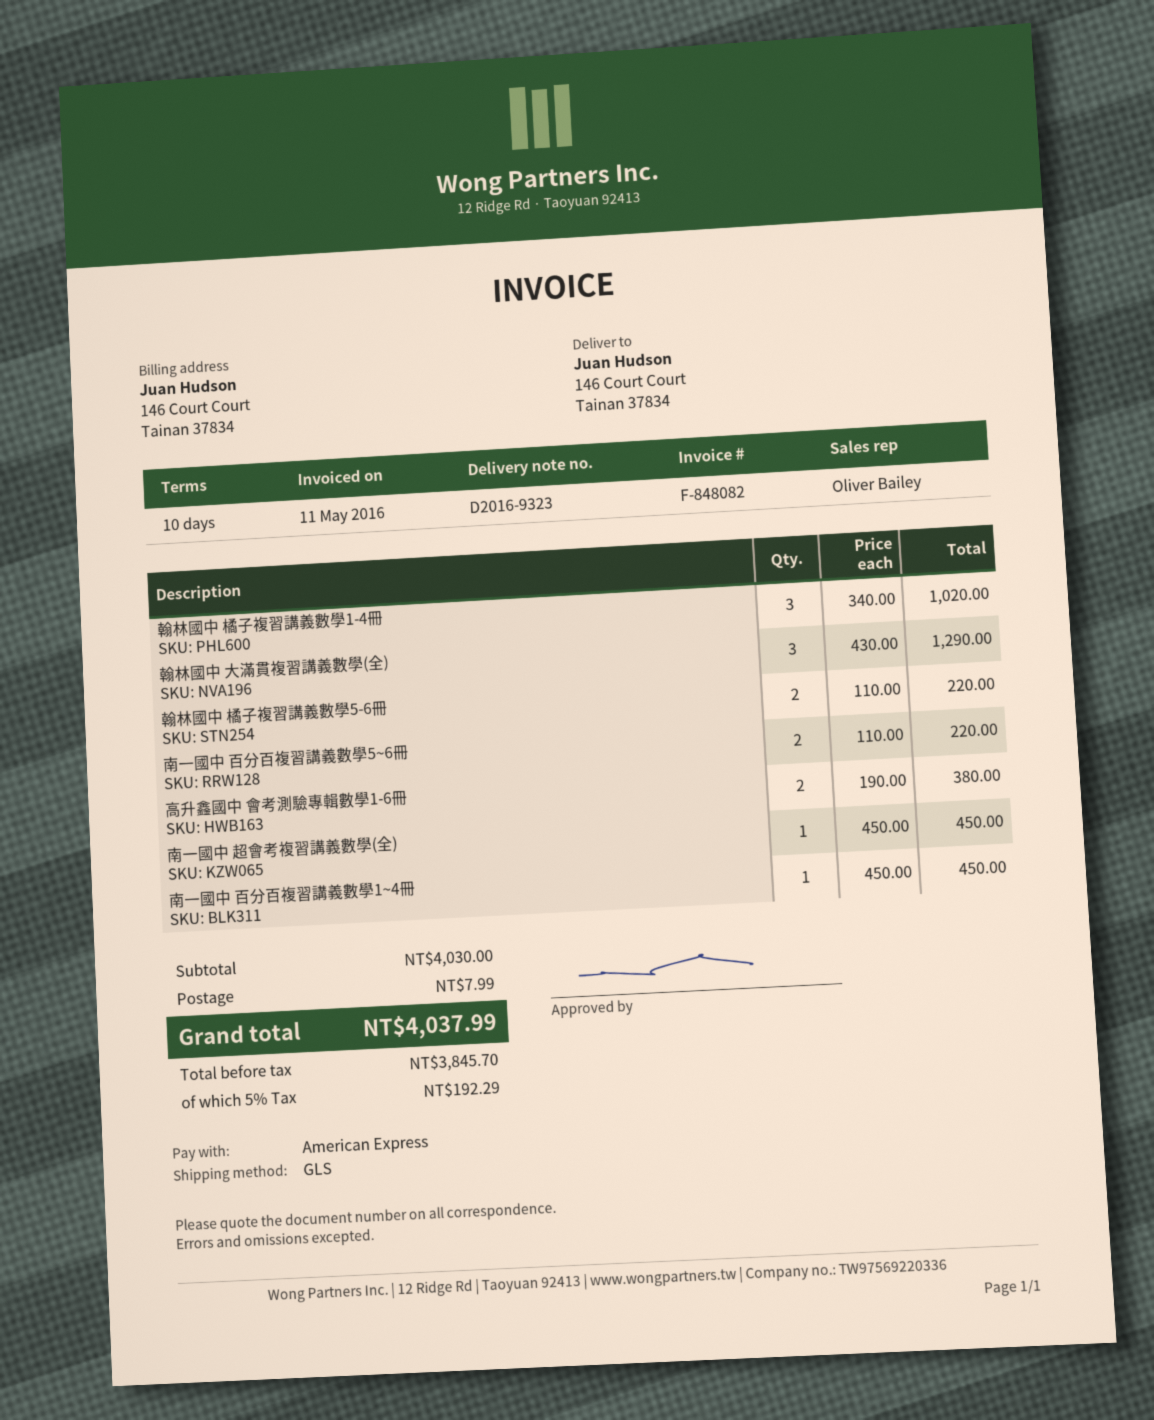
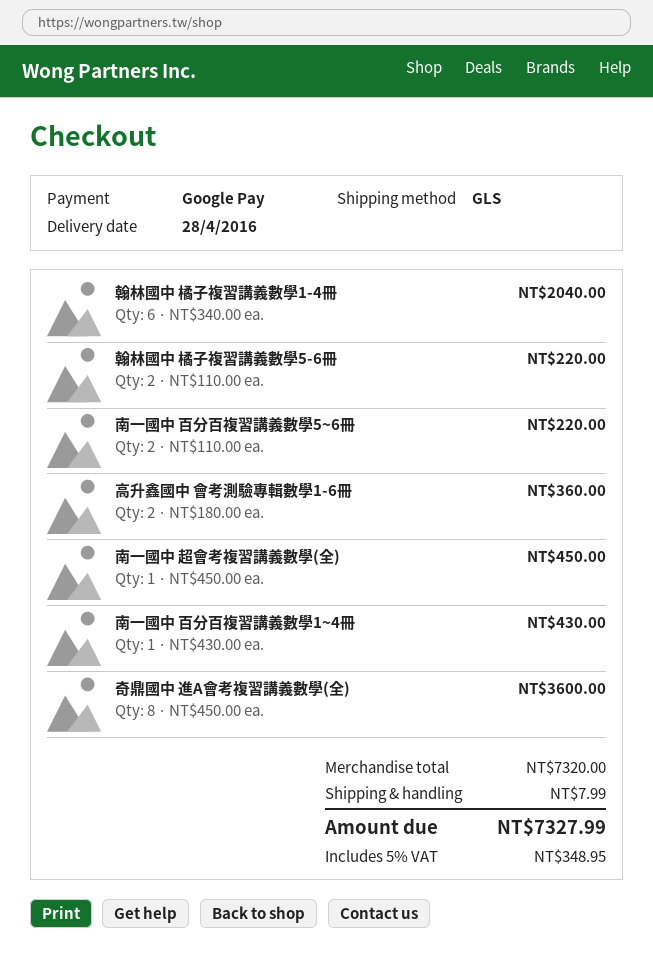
payment method: American Express -> Google Pay
翰林國中 橘子複習講義數學1-4冊: 3 x 340.00 = 1020.00 -> 6 x 340.00 = 2040.00
翰林國中 大滿貫複習講義數學(全): 3 x 430.00 = 1290.00 -> none
高升鑫國中 會考測驗專輯數學1-6冊: 2 x 190.00 = 380.00 -> 2 x 180.00 = 360.00
南一國中 百分百複習講義數學1~4冊: 1 x 450.00 = 450.00 -> 1 x 430.00 = 430.00
奇鼎國中 進A會考複習講義數學(全): none -> 8 x 450.00 = 3600.00
subtotal: 4030.00 -> 7320.00
tax: 5% = 192.29 -> 5% = 348.95
total: 4037.99 -> 7327.99

